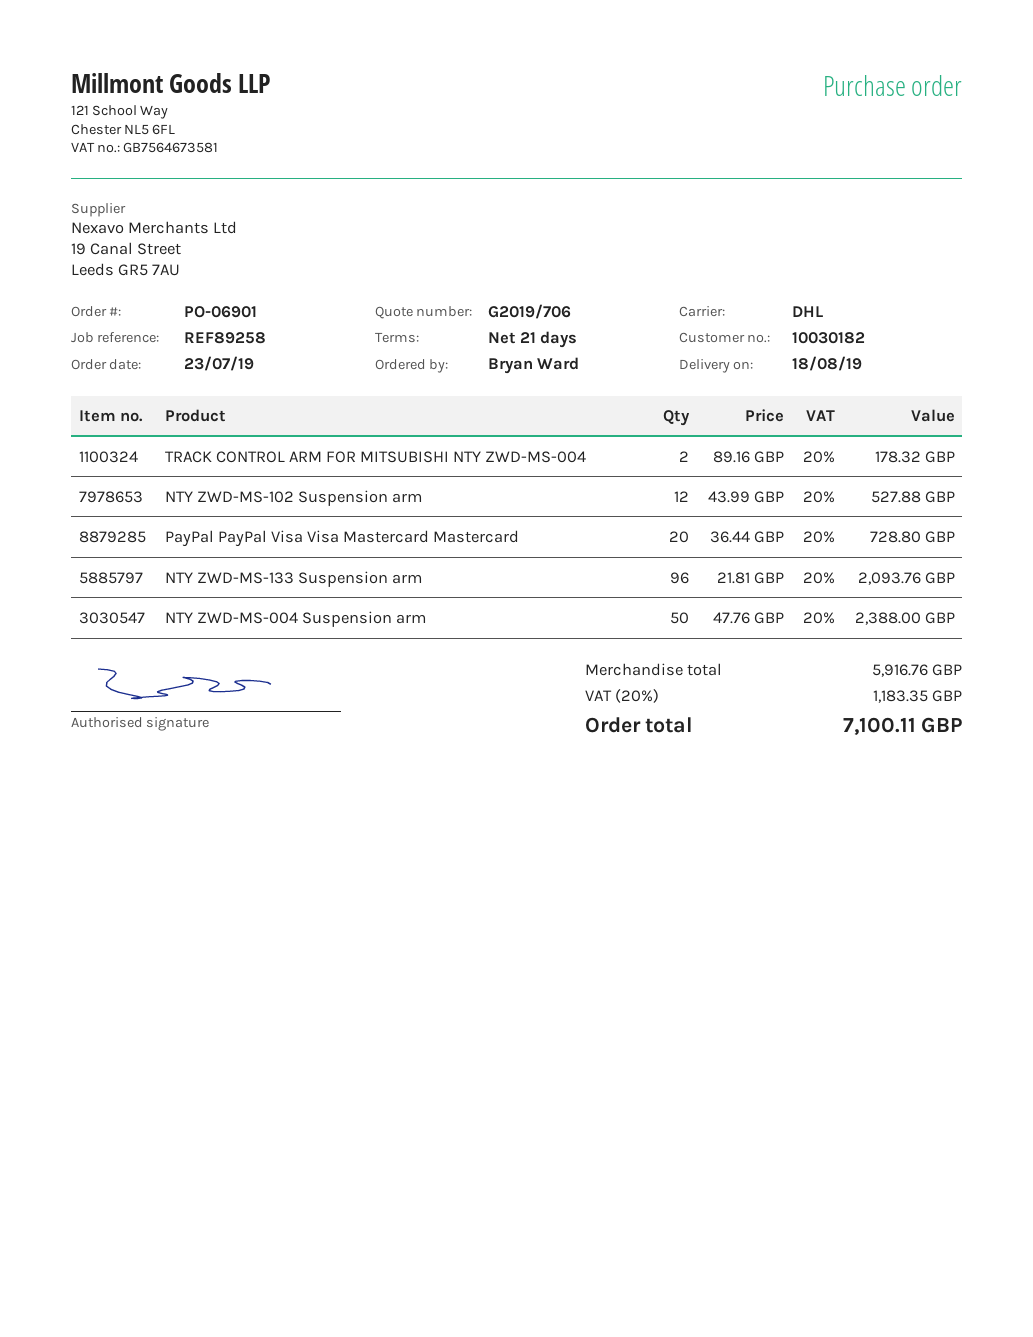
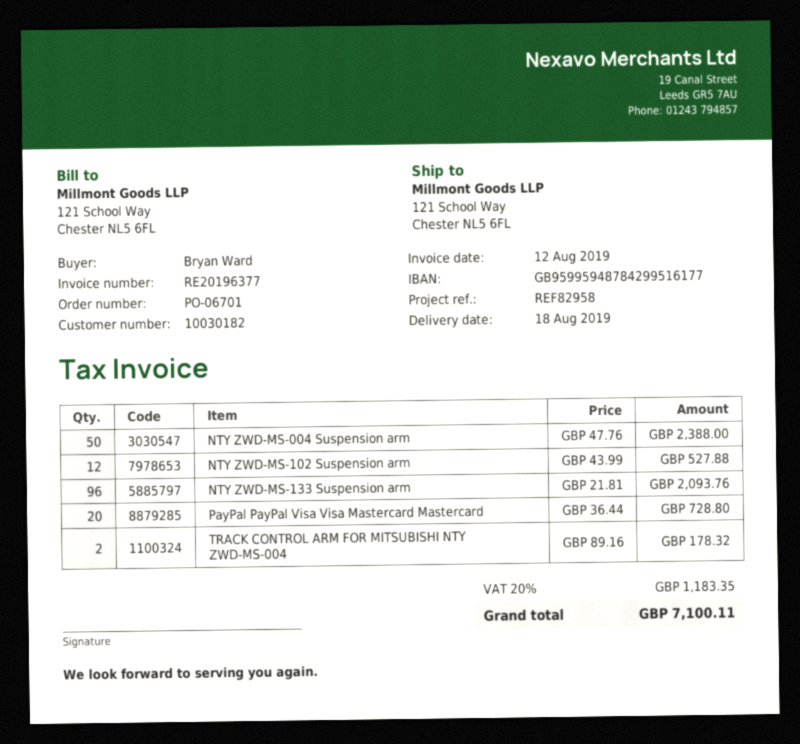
order number: PO-06901 -> PO-06701
reference: REF89258 -> REF82958

